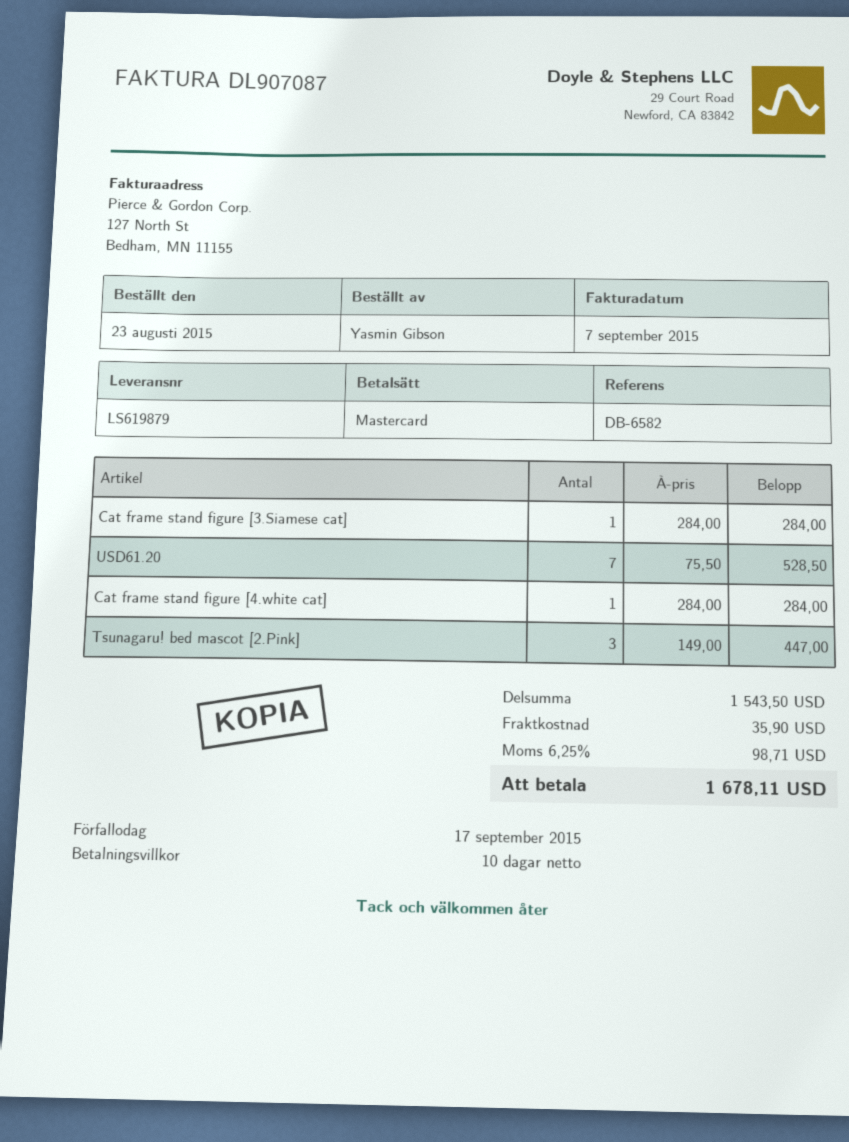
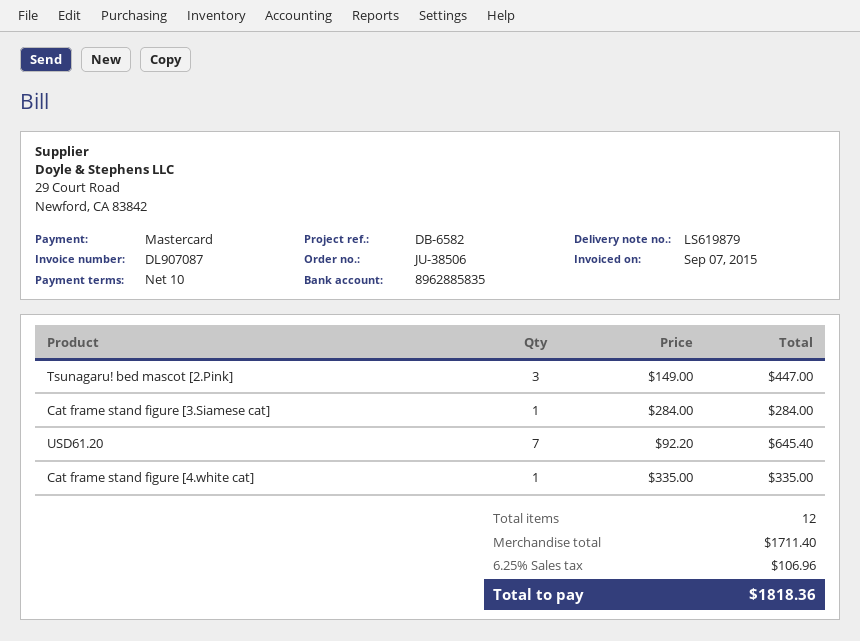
USD61.20: 7 x 75.50 = 528.50 -> 7 x 92.20 = 645.40
Cat frame stand figure [4.white cat]: 1 x 284.00 = 284.00 -> 1 x 335.00 = 335.00
subtotal: 1543.50 -> 1711.40
shipping: 35.90 -> none
tax: 6.25% = 98.71 -> 6.25% = 106.96
total: 1678.11 -> 1818.36

